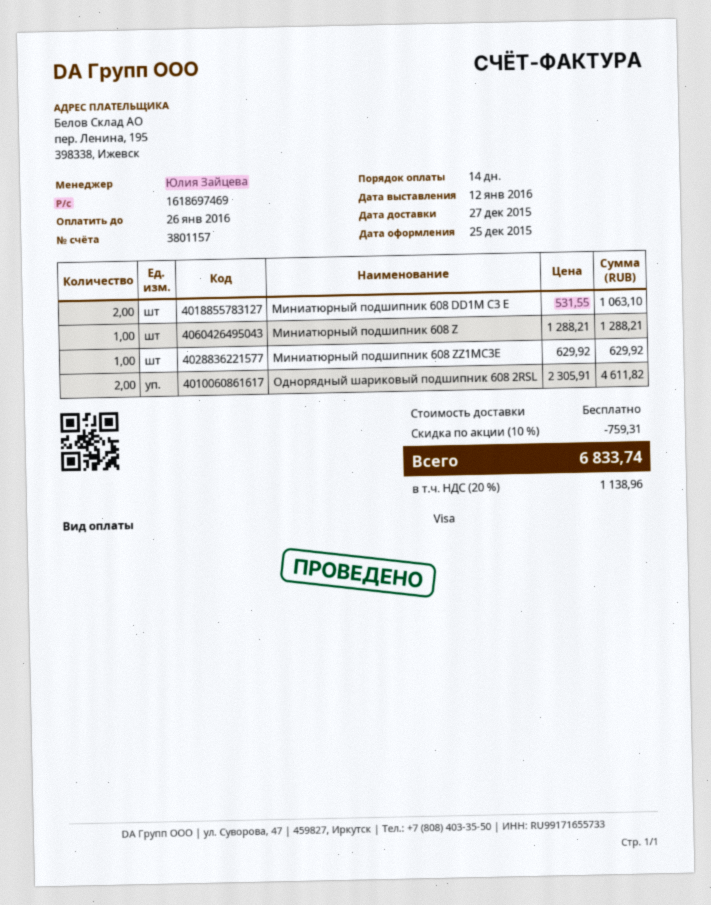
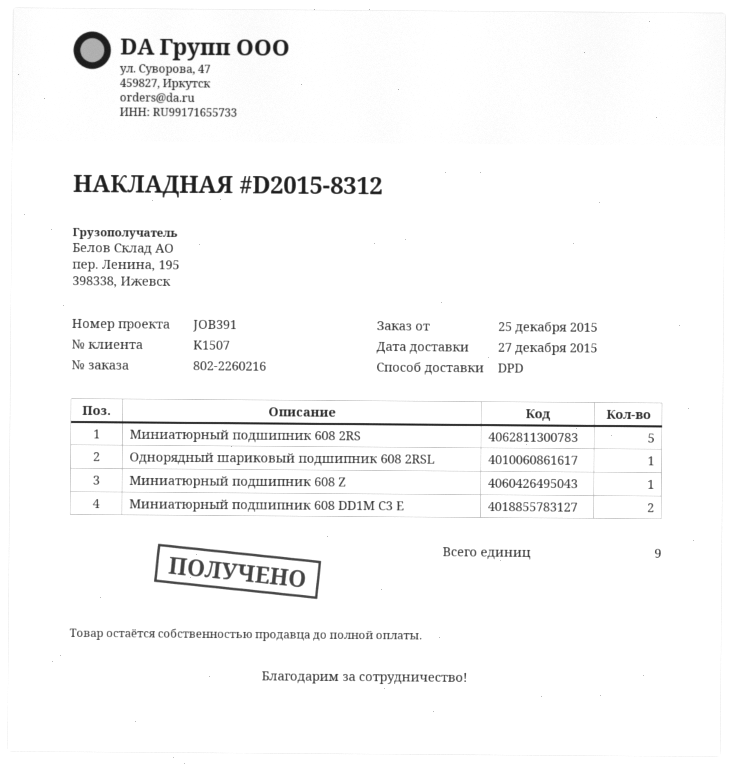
Миниатюрный подшипник 608 ZZ1MC3E: 1 -> none
Однорядный шариковый подшипник 608 2RSL: 2 -> 1
Миниатюрный подшипник 608 2RS: none -> 5

